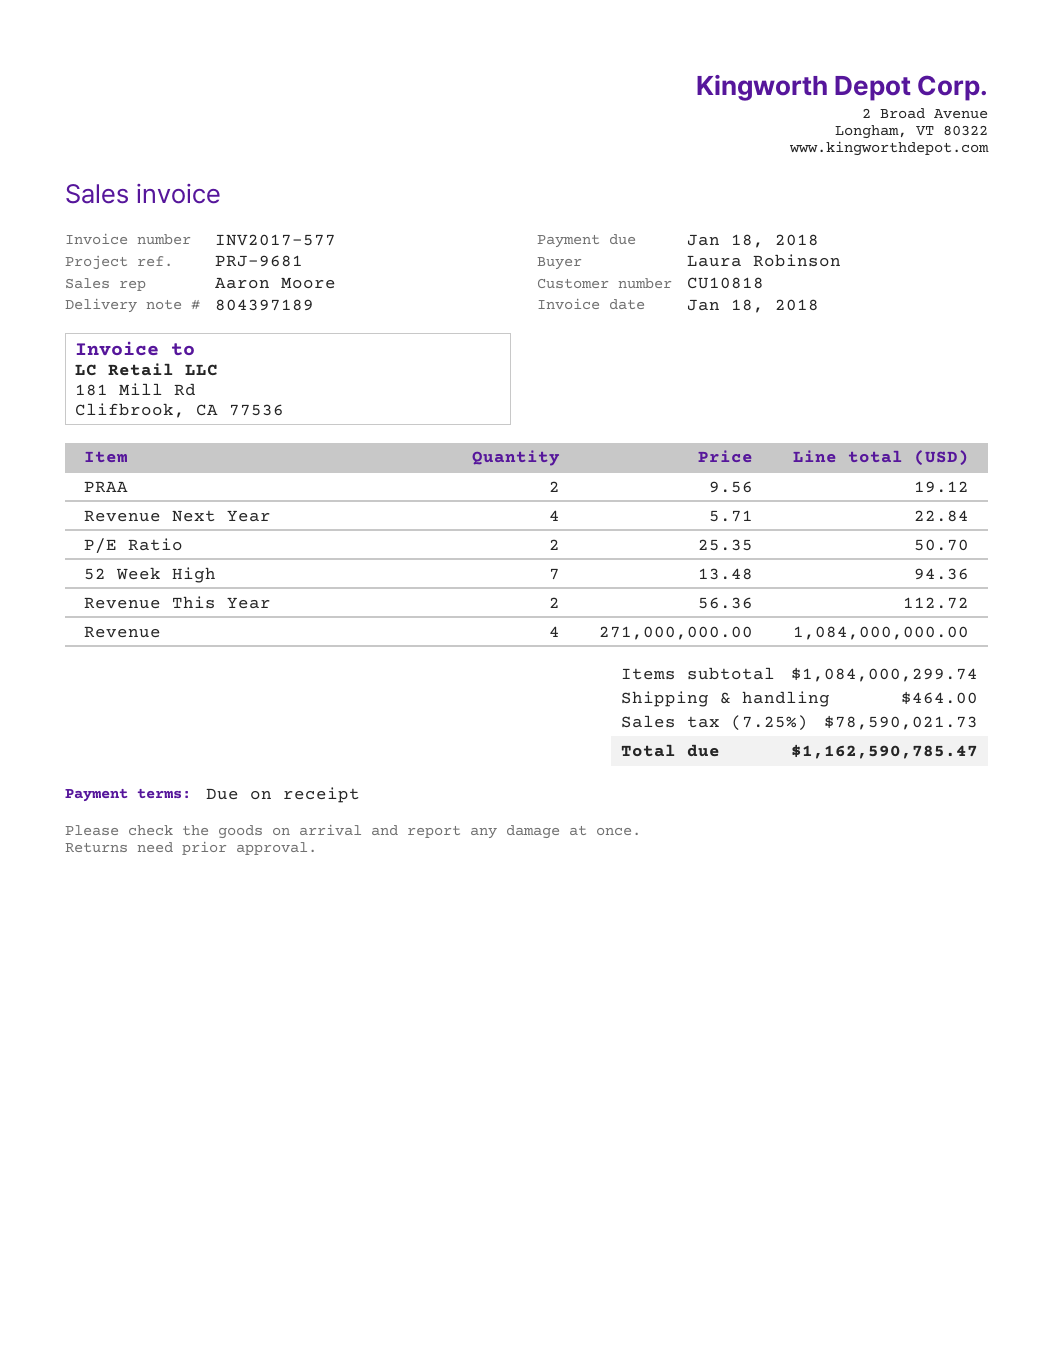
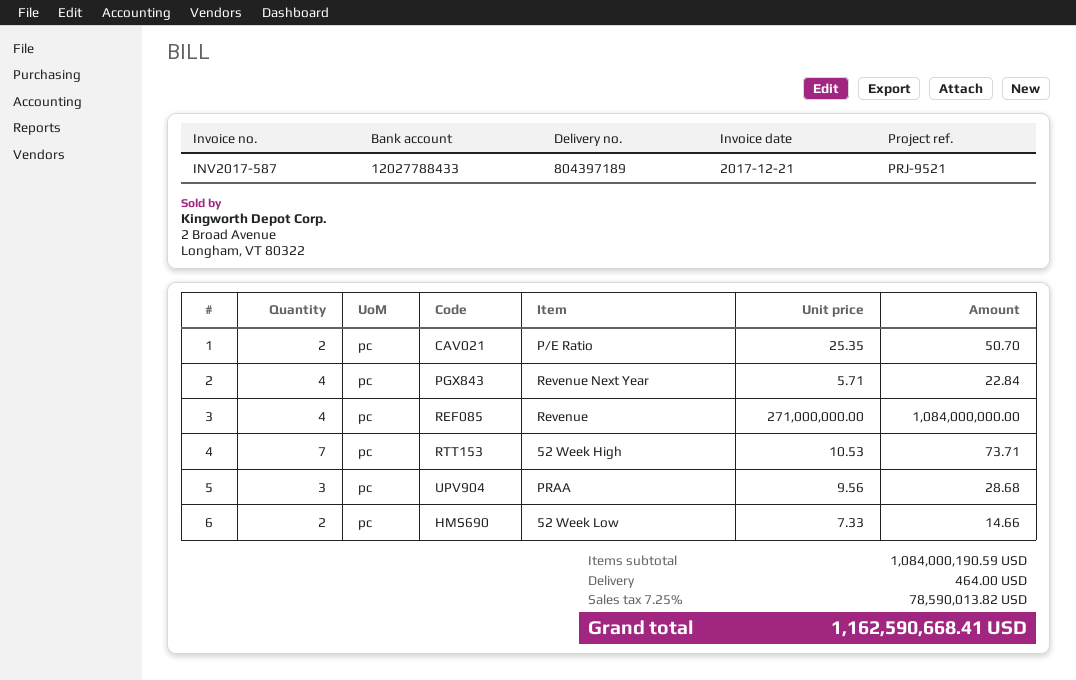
invoice number: INV2017-577 -> INV2017-587
invoice date: 2018-01-18 -> 2017-12-21
reference: PRJ-9681 -> PRJ-9521
PRAA: 2 x 9.56 = 19.12 -> 3 x 9.56 = 28.68
52 Week High: 7 x 13.48 = 94.36 -> 7 x 10.53 = 73.71
Revenue This Year: 2 x 56.36 = 112.72 -> none
52 Week Low: none -> 2 x 7.33 = 14.66
subtotal: 1084000299.74 -> 1084000190.59
tax: 7.25% = 78590021.73 -> 7.25% = 78590013.82
total: 1162590785.47 -> 1162590668.41

